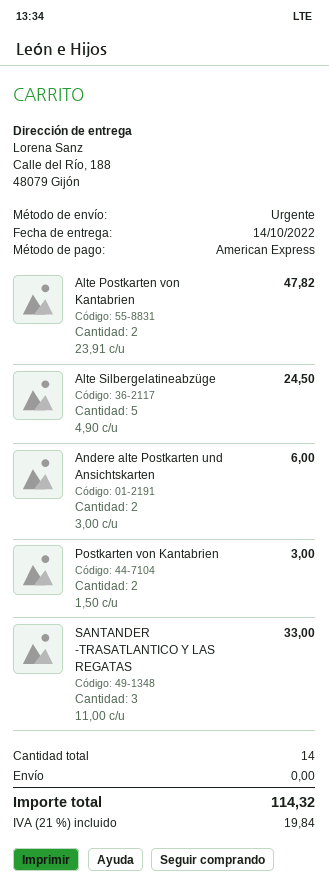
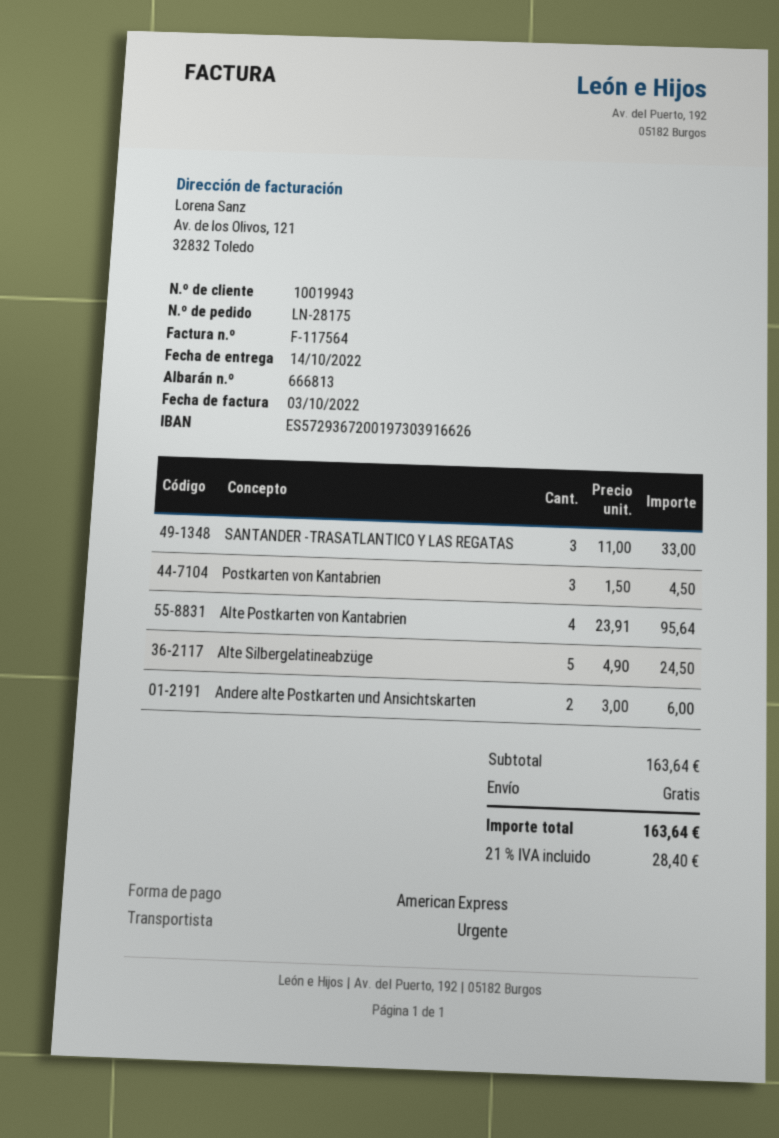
Alte Postkarten von Kantabrien: 2 x 23.91 = 47.82 -> 4 x 23.91 = 95.64
Postkarten von Kantabrien: 2 x 1.50 = 3.00 -> 3 x 1.50 = 4.50
tax: 21% = 19.84 -> 21% = 28.40
total: 114.32 -> 163.64

